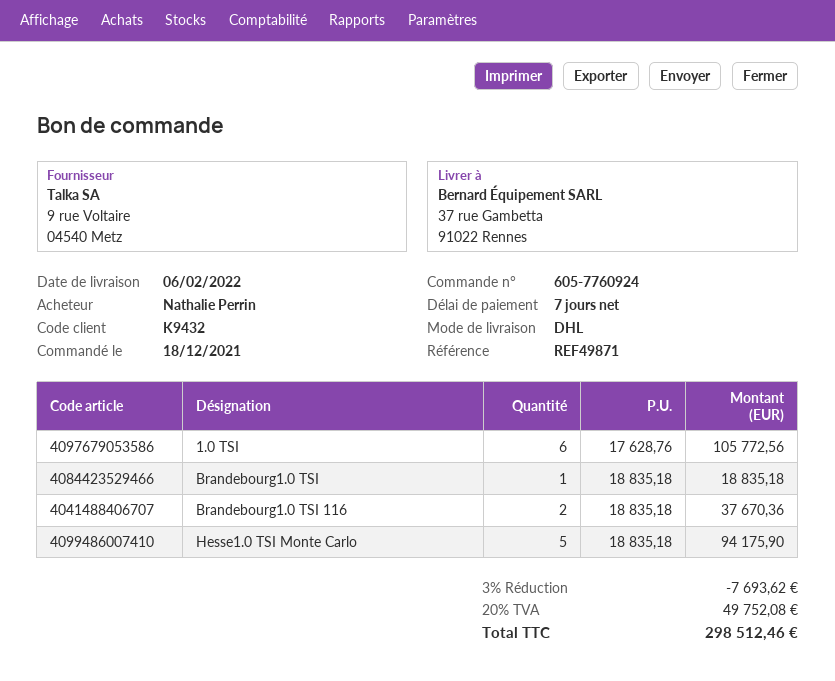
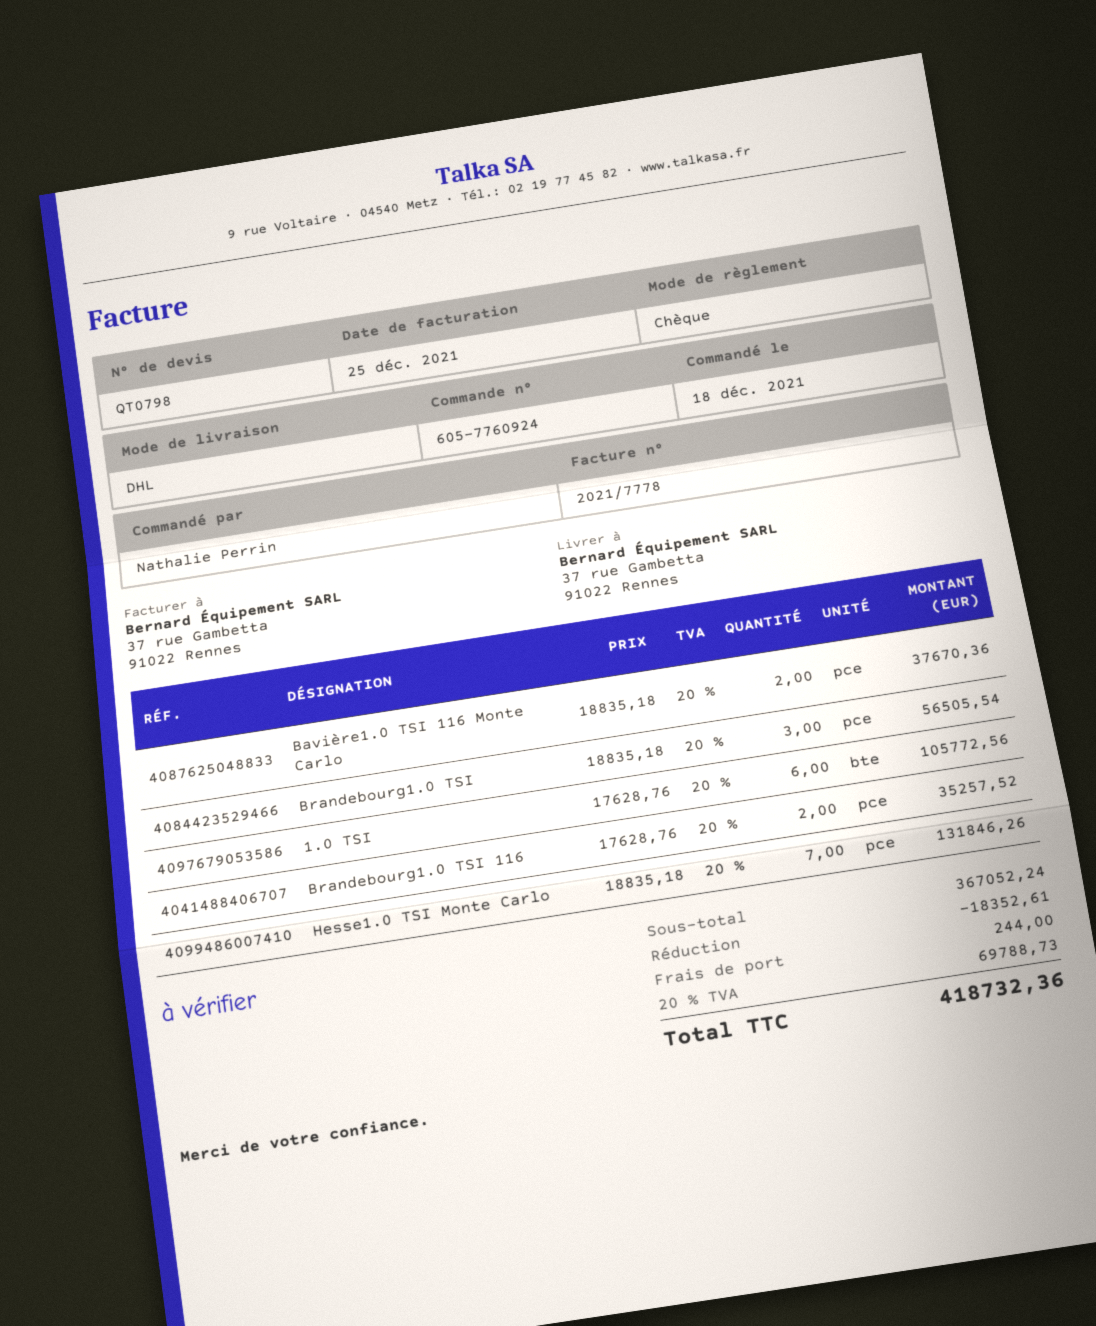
Brandebourg1.0 TSI: 1 x 18835.18 = 18835.18 -> 3 x 18835.18 = 56505.54
Brandebourg1.0 TSI 116: 2 x 18835.18 = 37670.36 -> 2 x 17628.76 = 35257.52
Hesse1.0 TSI Monte Carlo: 5 x 18835.18 = 94175.90 -> 7 x 18835.18 = 131846.26
Bavière1.0 TSI 116 Monte Carlo: none -> 2 x 18835.18 = 37670.36
discount: 7693.62 -> 18352.61
shipping: none -> 244.00
tax: 20% = 49752.08 -> 20% = 69788.73
total: 298512.46 -> 418732.36

